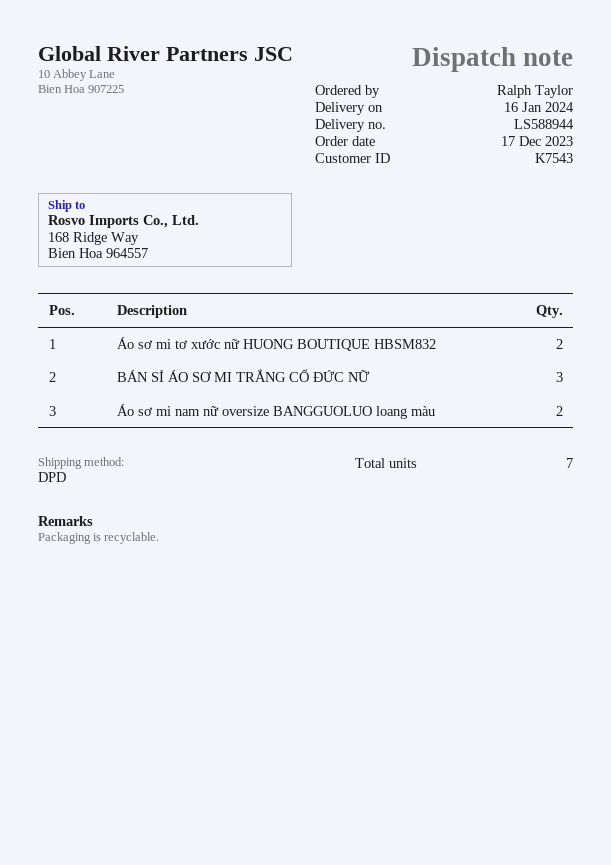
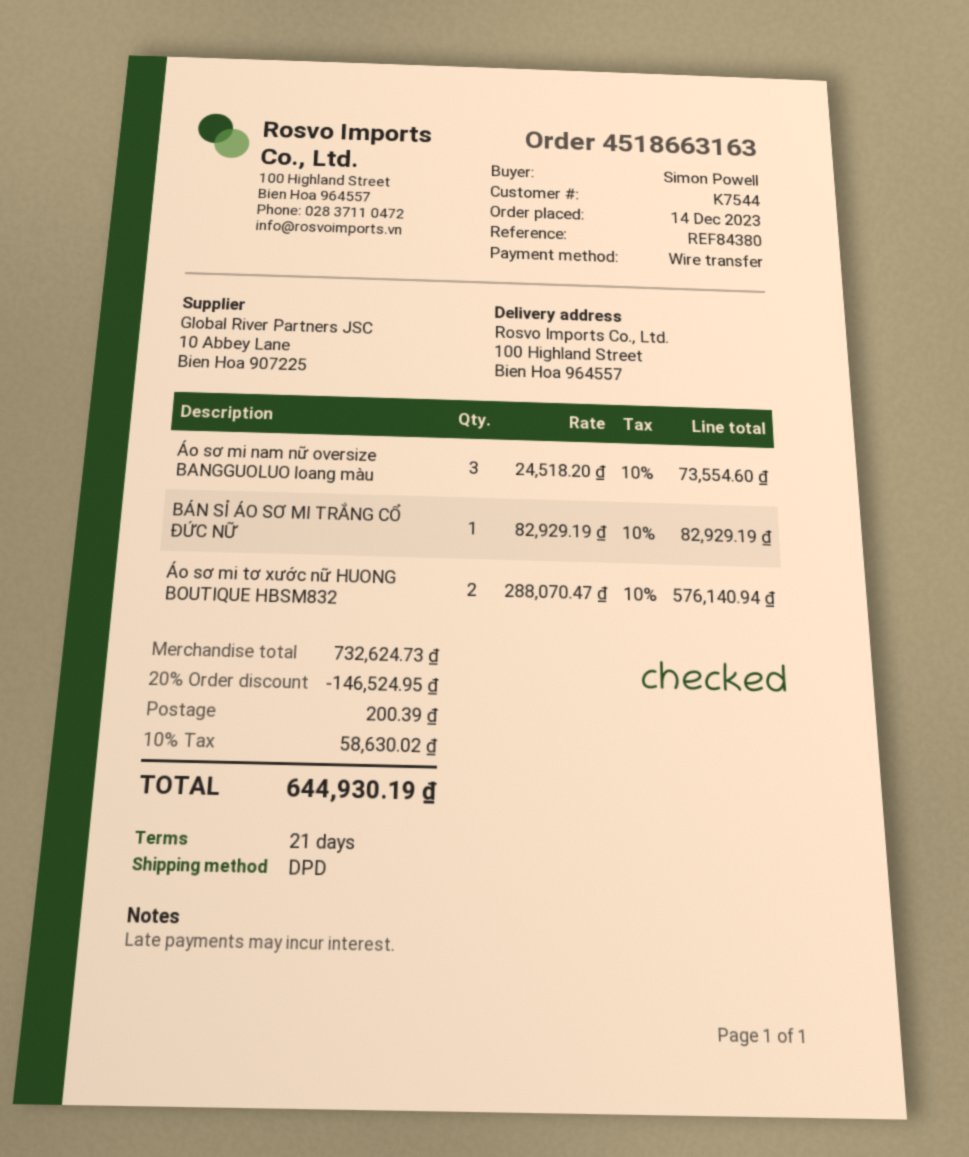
order date: 2023-12-17 -> 2023-12-14
customer number: K7543 -> K7544
ordered by: Ralph Taylor -> Simon Powell
ship to: 168 Ridge Way, Bien Hoa 964557 -> 100 Highland Street, Bien Hoa 964557
BÁN SỈ ÁO SƠ MI TRẮNG CỔ ĐỨC NỮ: 3 -> 1
Áo sơ mi nam nữ oversize BANGGUOLUO loang màu: 2 -> 3

